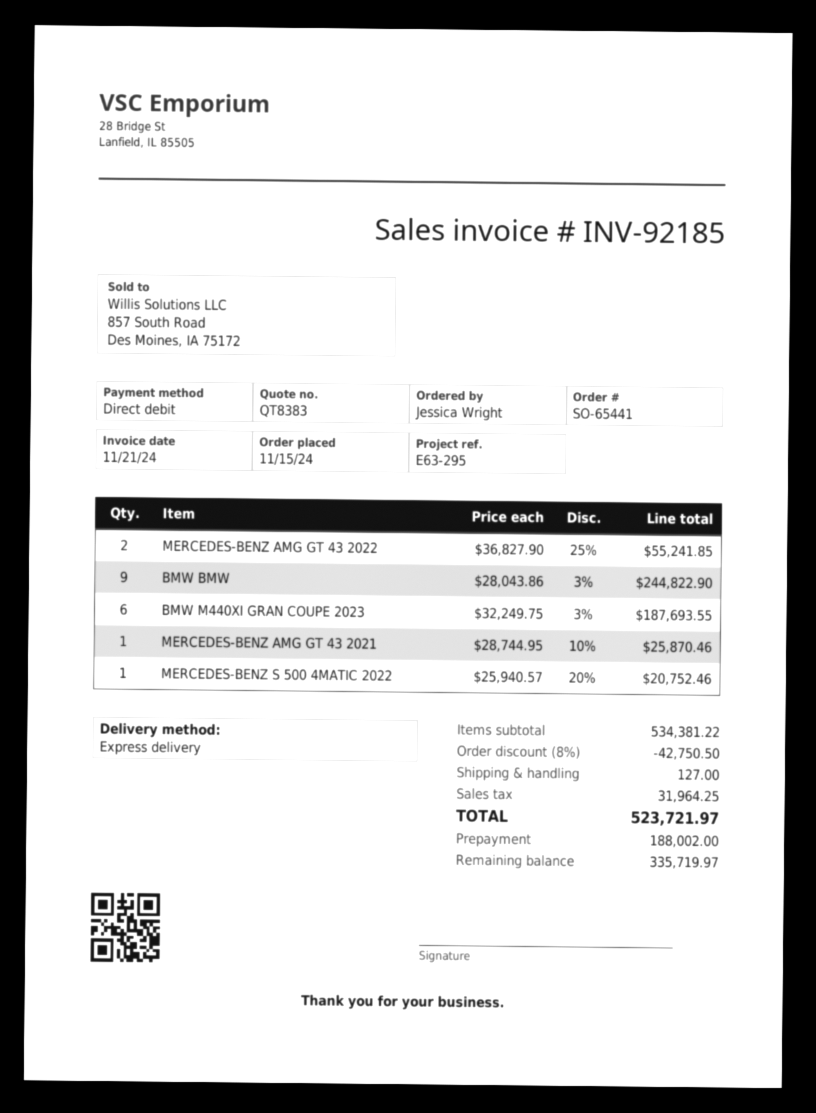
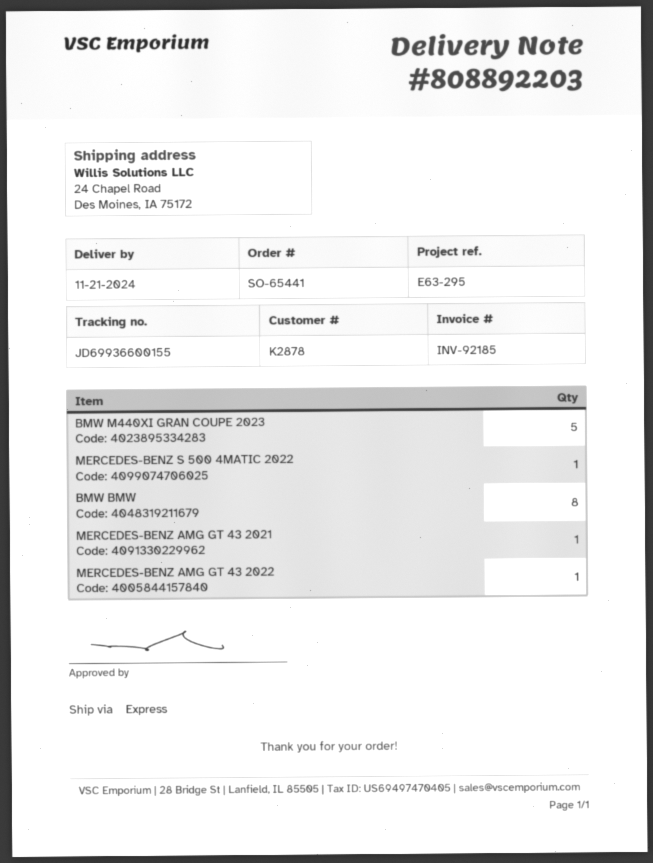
MERCEDES-BENZ AMG GT 43 2022: 2 -> 1
BMW BMW: 9 -> 8
BMW M440XI GRAN COUPE 2023: 6 -> 5

